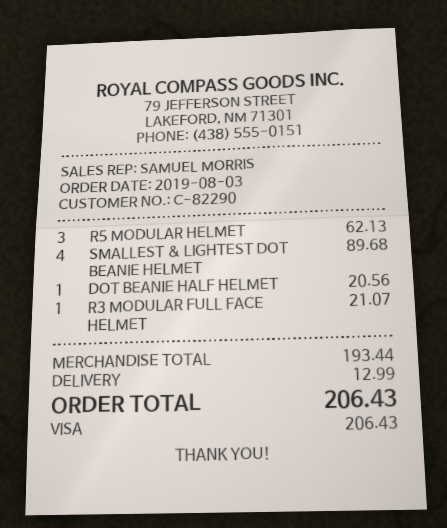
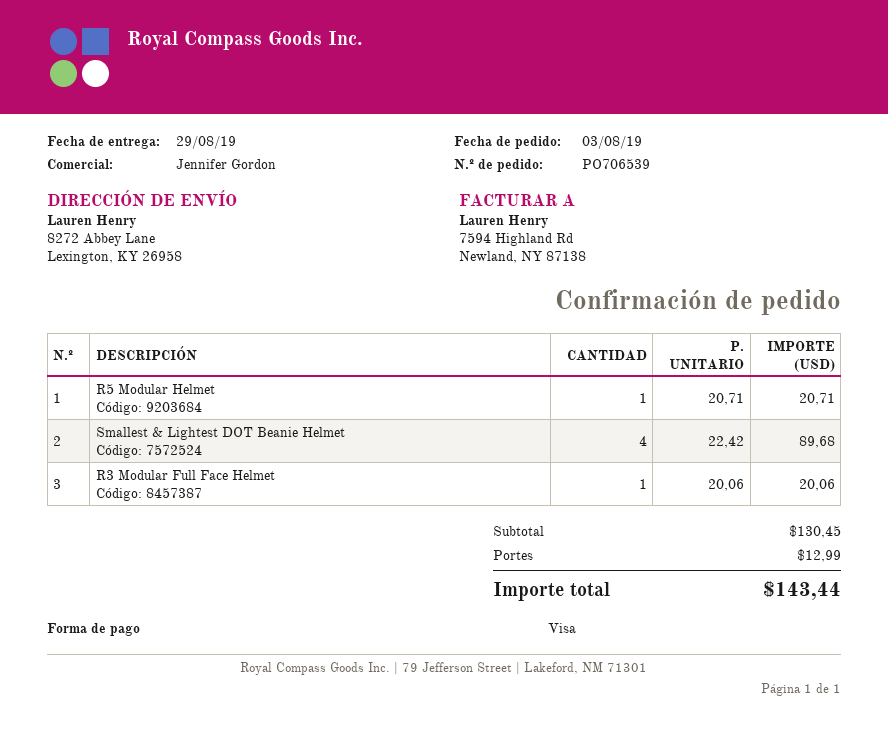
sales rep: SAMUEL MORRIS -> Jennifer Gordon
R5 MODULAR HELMET: 3 for 62.13 -> 1 for 20.71
DOT BEANIE HALF HELMET: 1 for 20.56 -> none
R3 MODULAR FULL FACE HELMET: 1 for 21.07 -> 1 for 20.06
subtotal: 193.44 -> 130.45
total: 206.43 -> 143.44

